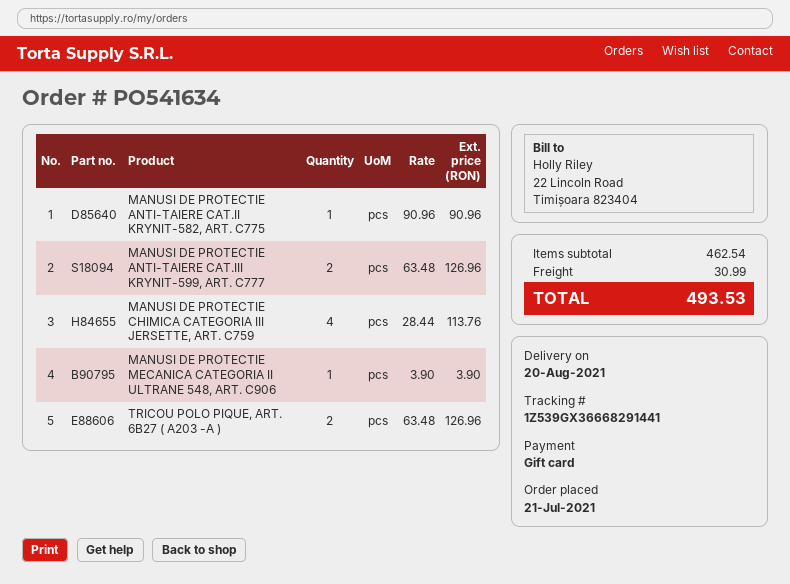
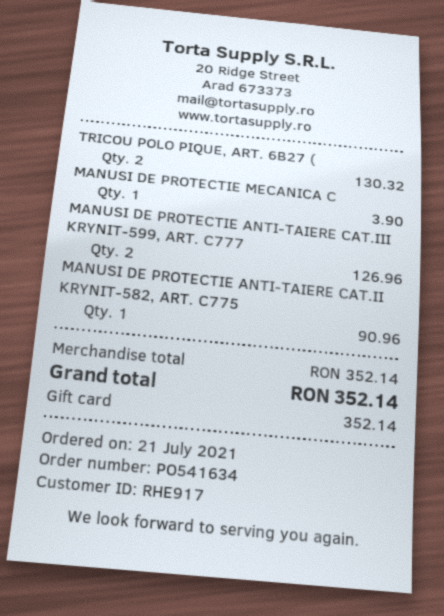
MANUSI DE PROTECTIE CHIMICA CATEGORIA III JERSETTE, ART. C759: 4 for 113.76 -> none
TRICOU POLO PIQUE, ART. 6B27 ( A203 -A ): 2 for 126.96 -> 2 for 130.32
subtotal: 462.54 -> 352.14
shipping: 30.99 -> none
total: 493.53 -> 352.14

